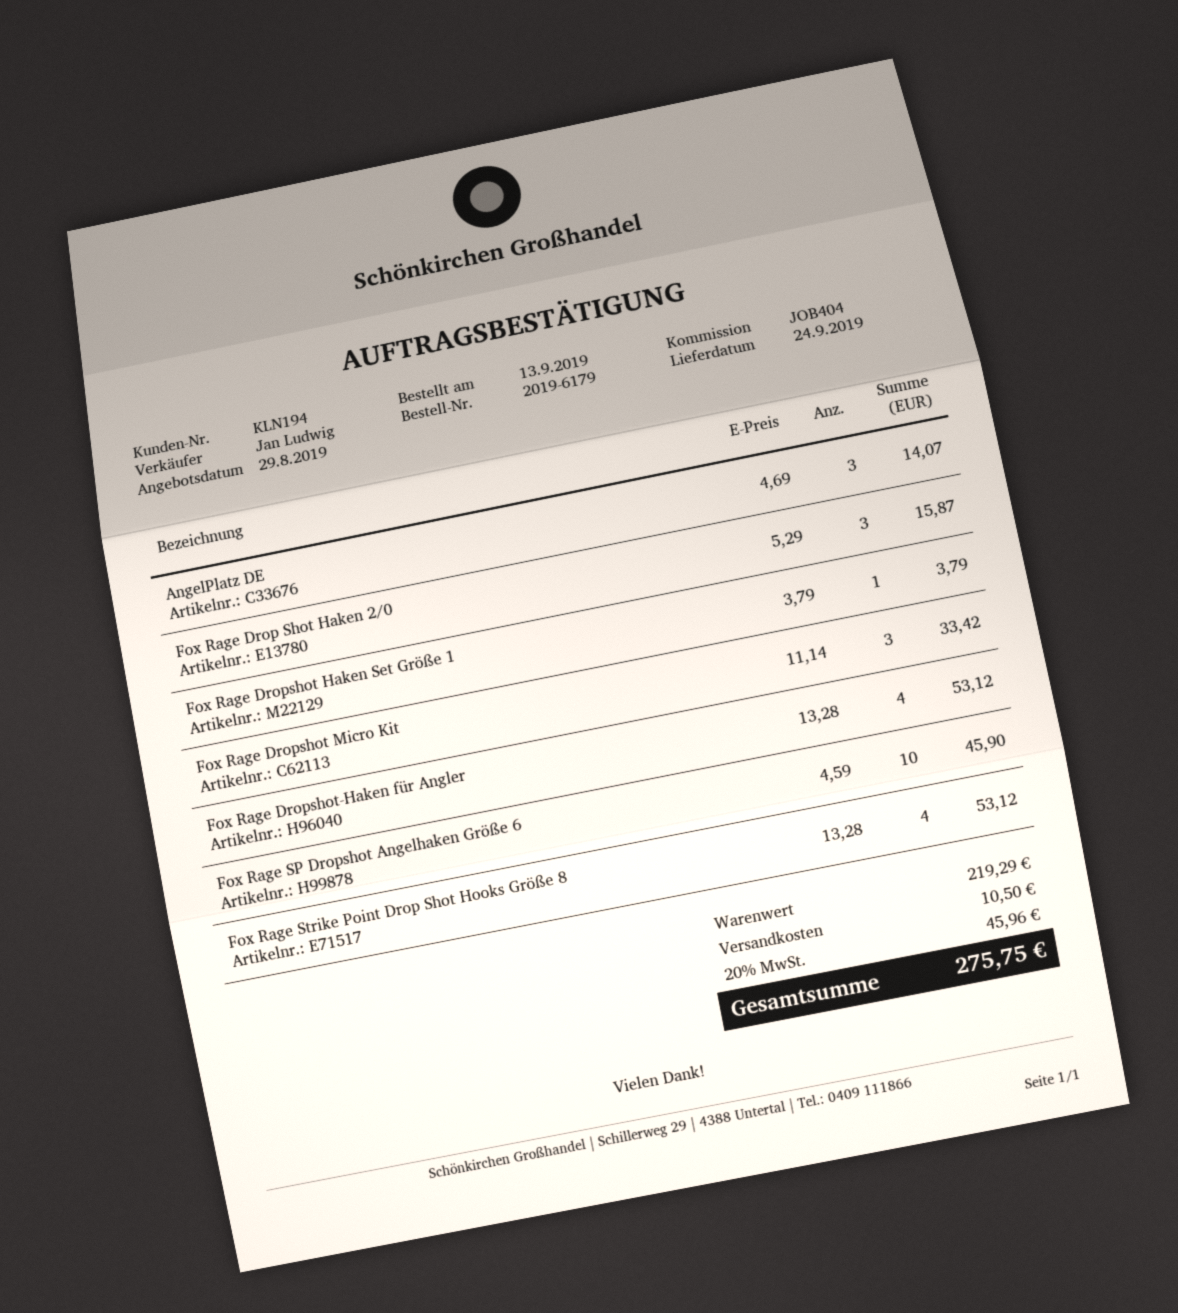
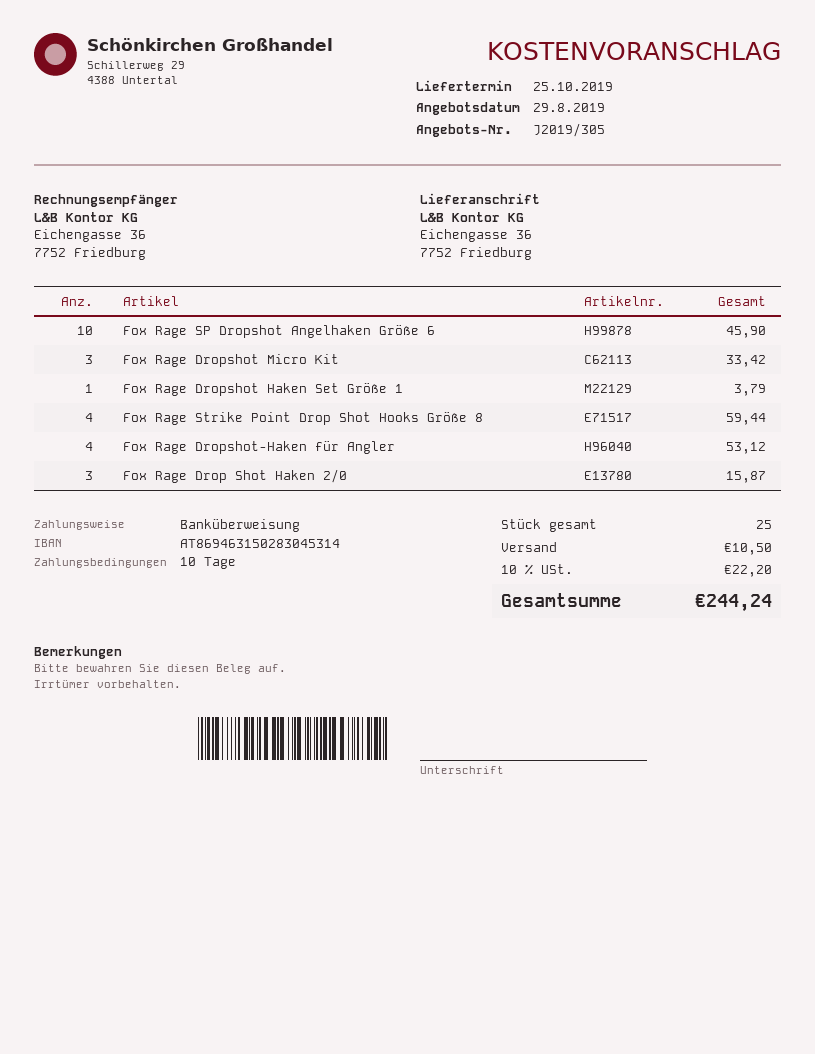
delivery date: 2019-09-24 -> 2019-10-25
AngelPlatz DE: 3 for 14.07 -> none
Fox Rage Strike Point Drop Shot Hooks Größe 8: 4 for 53.12 -> 4 for 59.44
tax: 20% = 45.96 -> 10% = 22.20
total: 275.75 -> 244.24

